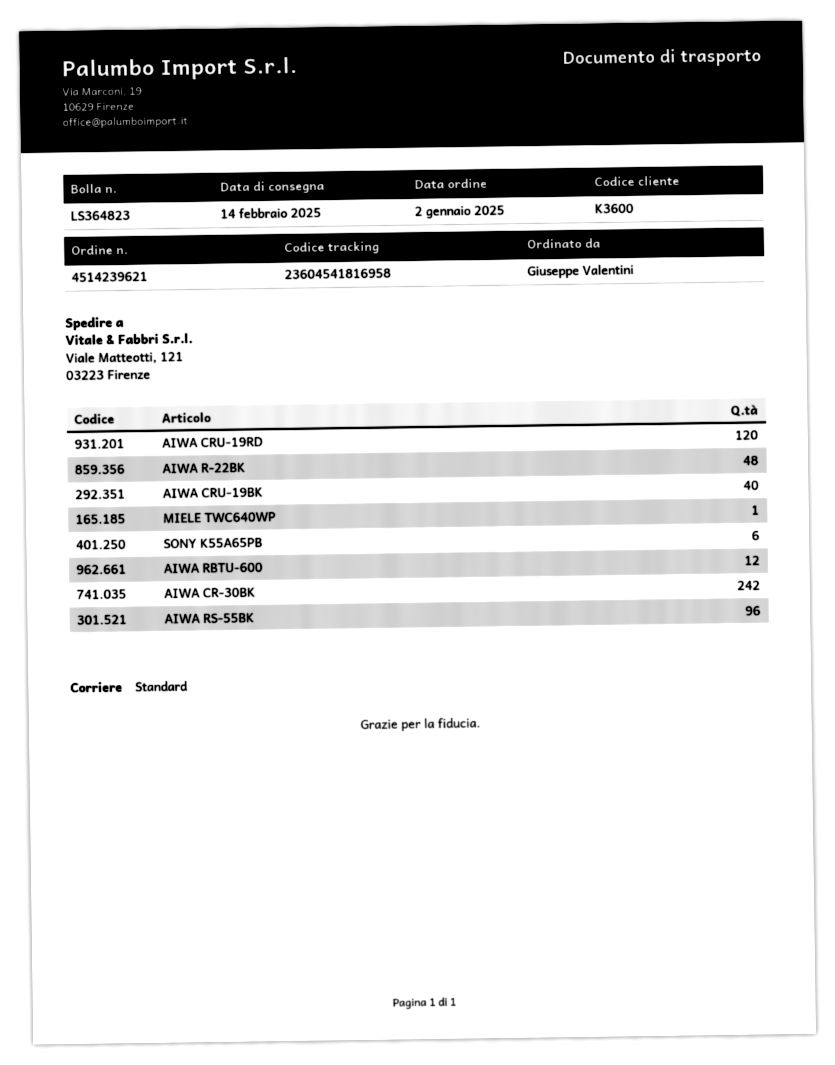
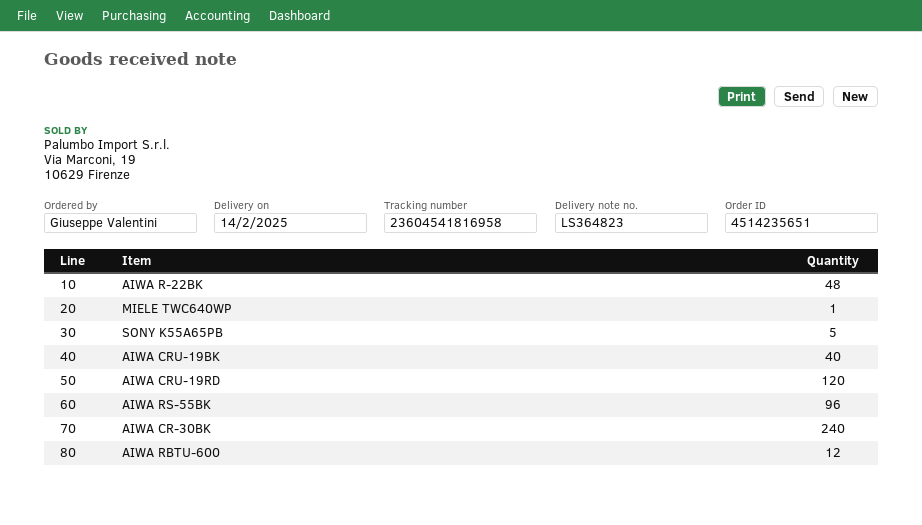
order number: 4514239621 -> 4514235651
SONY K55A65PB: 6 -> 5
AIWA CR-30BK: 242 -> 240

